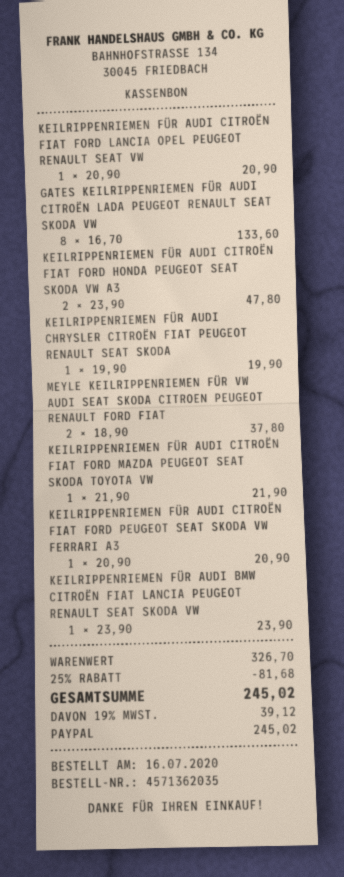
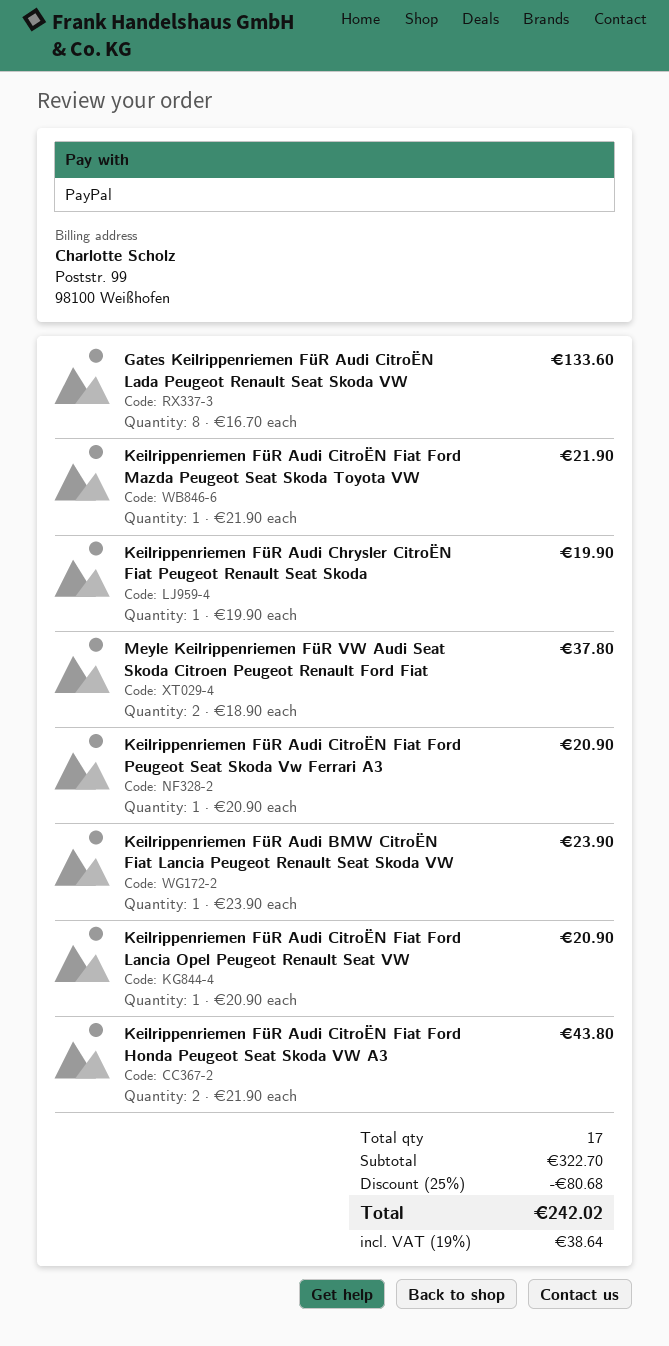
KEILRIPPENRIEMEN FÜR AUDI CITROËN FIAT FORD HONDA PEUGEOT SEAT SKODA VW A3: 2 x 23.90 = 47.80 -> 2 x 21.90 = 43.80
subtotal: 326.70 -> 322.70
discount: 25% = 81.68 -> 25% = 80.68
tax: 19% = 39.12 -> 19% = 38.64
total: 245.02 -> 242.02

